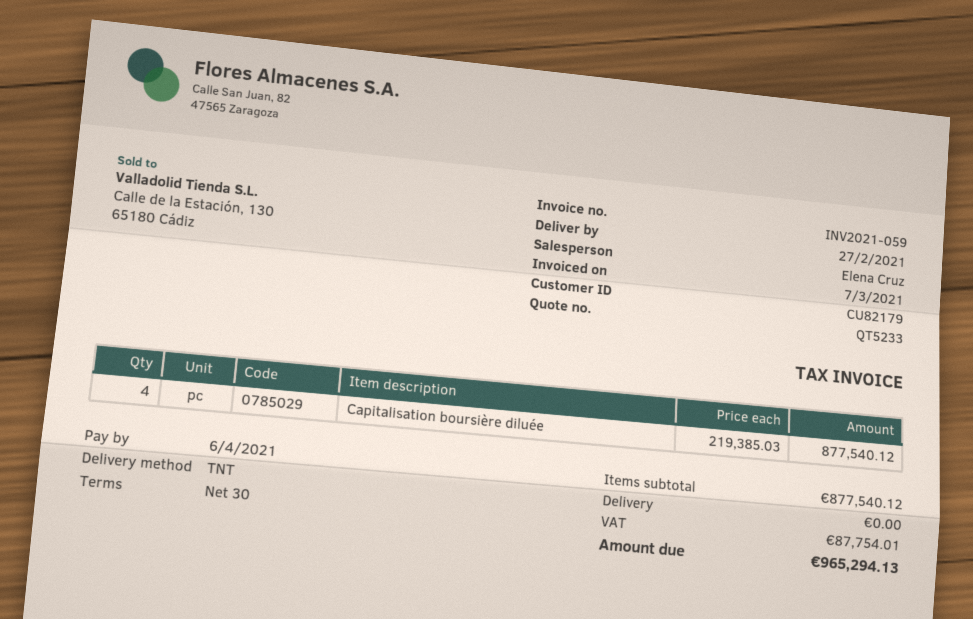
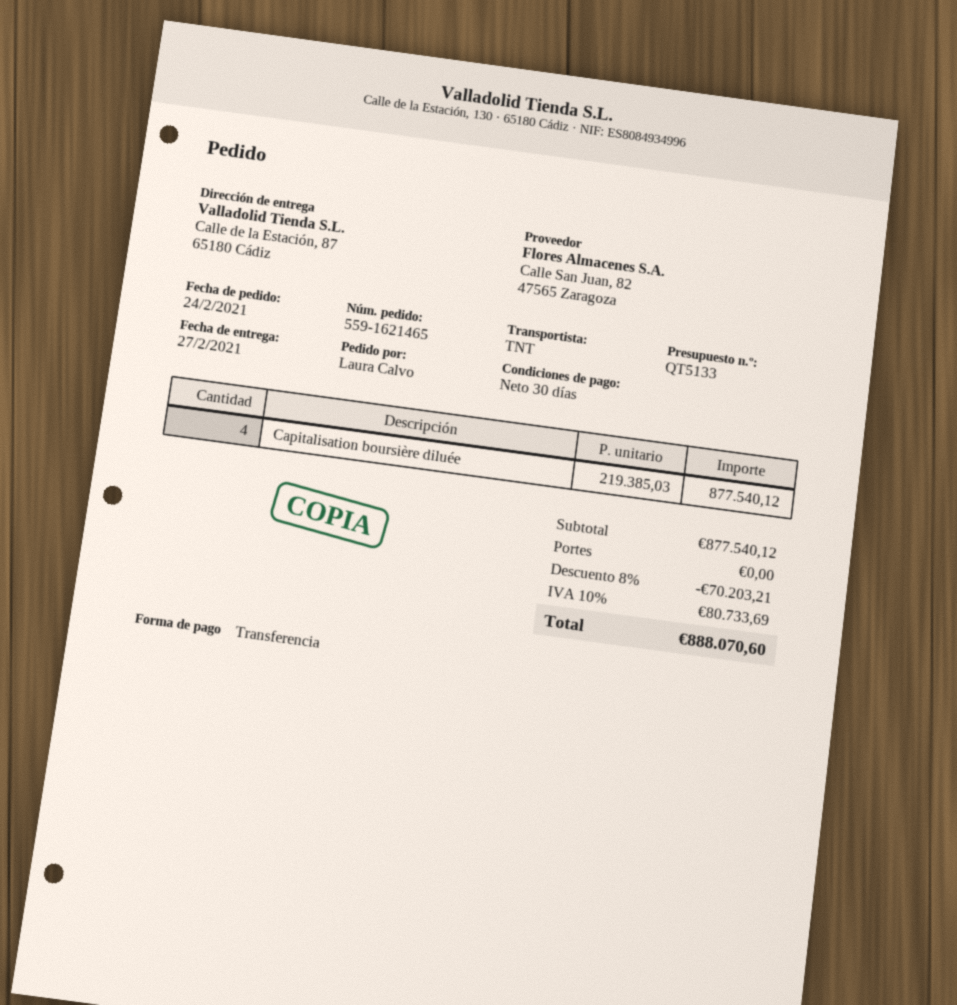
quote number: QT5233 -> QT5133
discount: none -> 8% = 70203.21
tax: 87754.01 -> 80733.69
total: 965294.13 -> 888070.60

